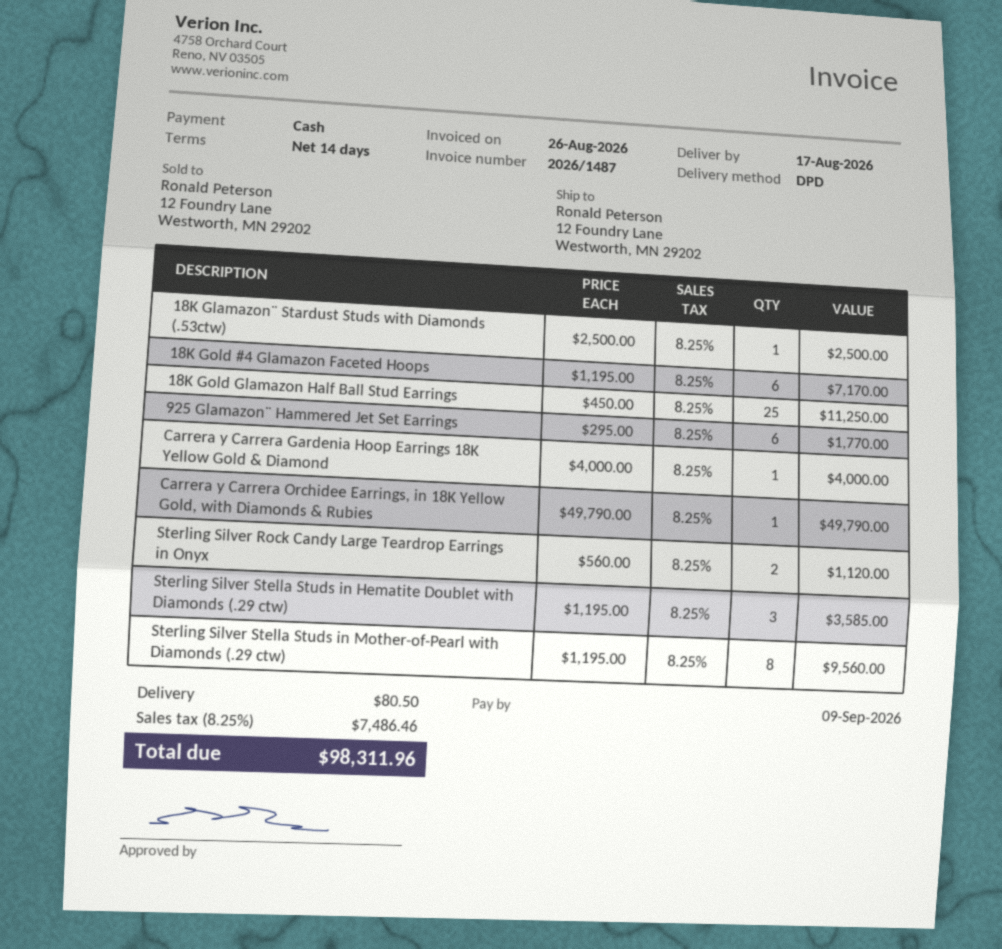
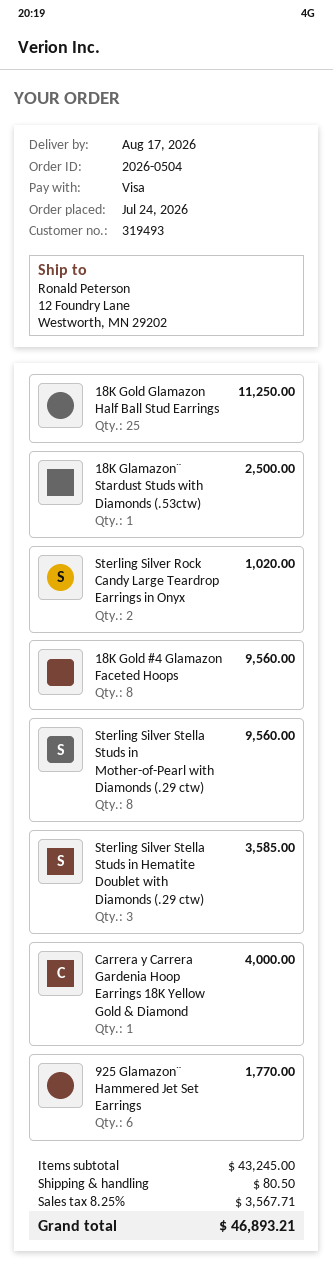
payment method: cash -> Visa
18K Gold #4 Glamazon Faceted Hoops: 6 for 7170.00 -> 8 for 9560.00
Carrera y Carrera Orchidee Earrings, in 18K Yellow Gold, with Diamonds & Rubies: 1 for 49790.00 -> none
Sterling Silver Rock Candy Large Teardrop Earrings in Onyx: 2 for 1120.00 -> 2 for 1020.00
tax: 8.25% = 7486.46 -> 8.25% = 3567.71
total: 98311.96 -> 46893.21

